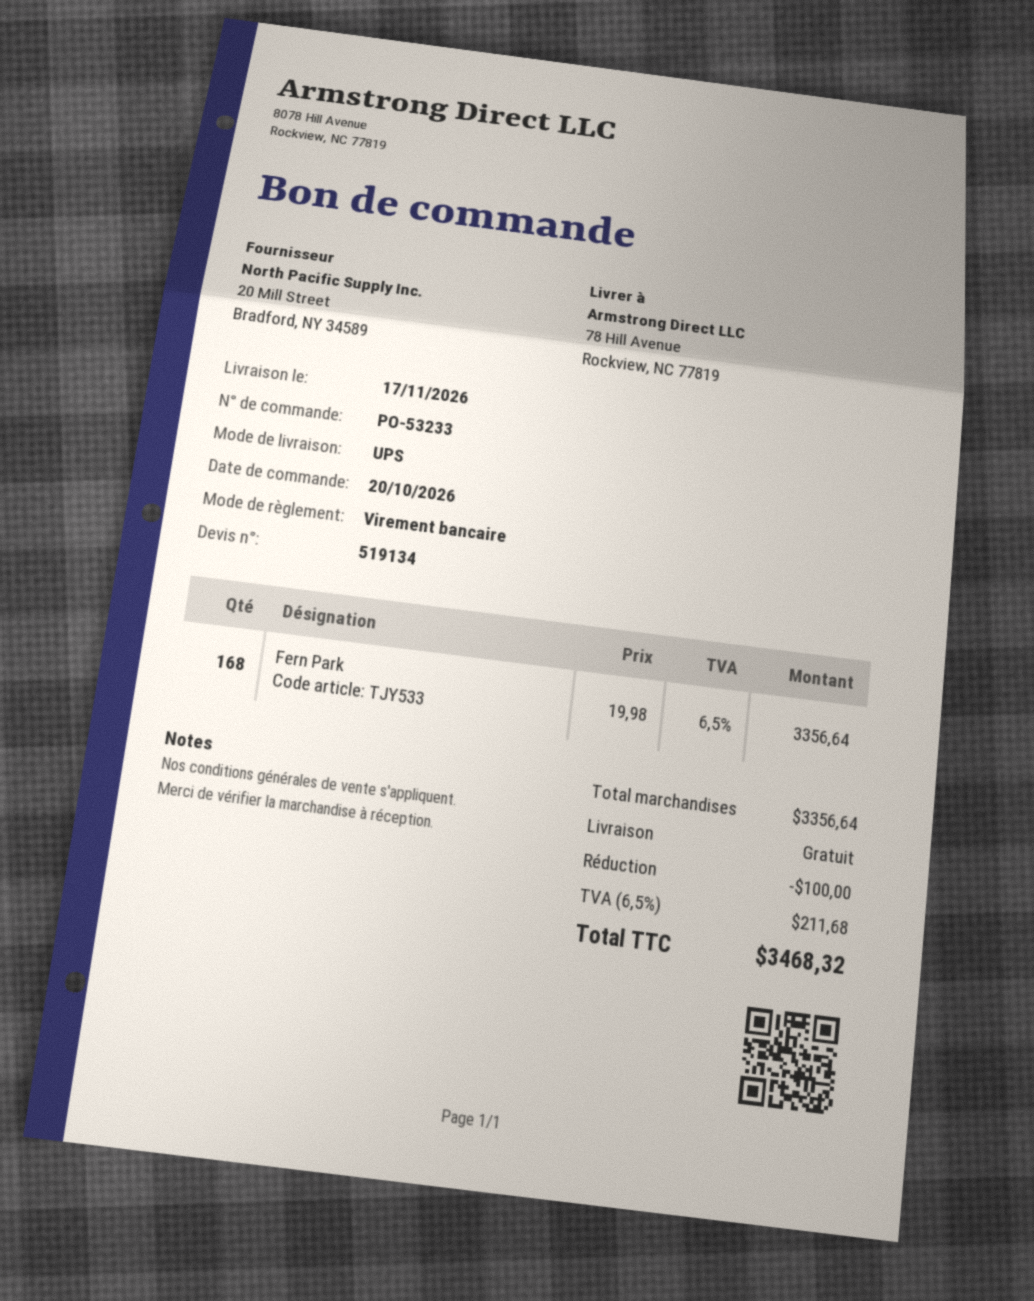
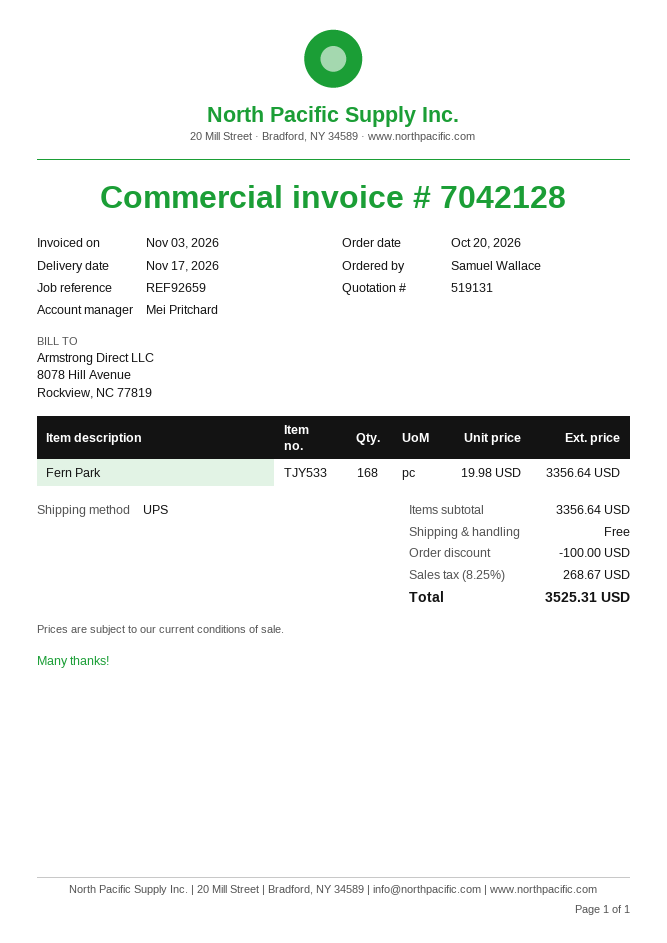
quote number: 519134 -> 519131
tax: 6.5% = 211.68 -> 8.25% = 268.67
total: 3468.32 -> 3525.31

